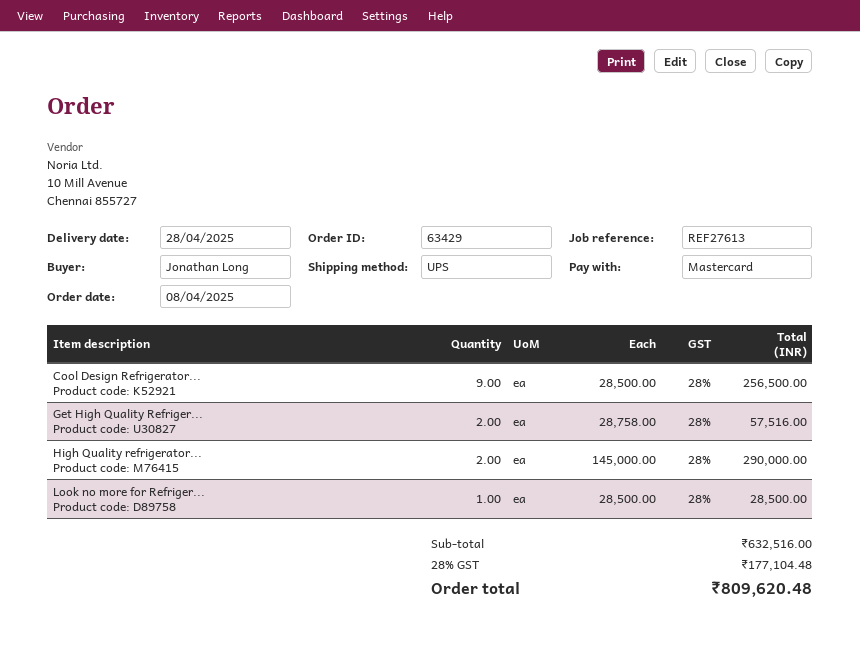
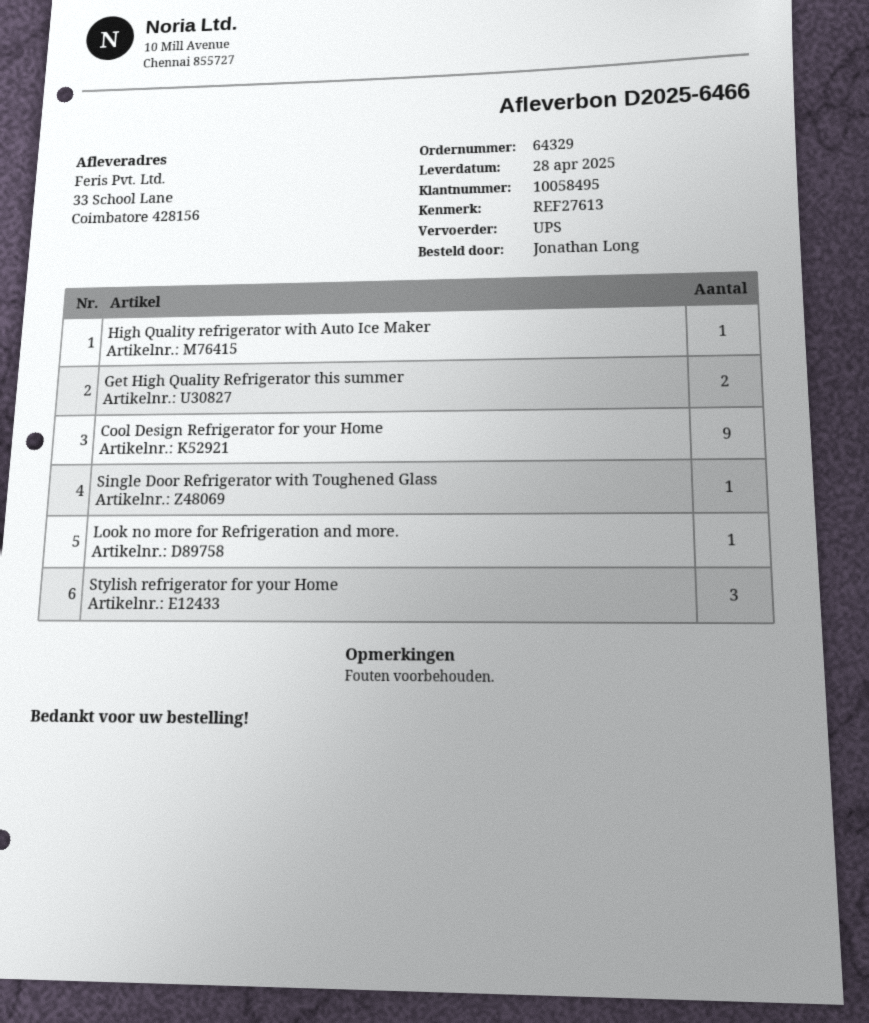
order number: 63429 -> 64329
High Quality refrigerator...: 2 -> 1
Single Door Refrigerator with Toughened Glass: none -> 1
Stylish refrigerator for your Home: none -> 3

